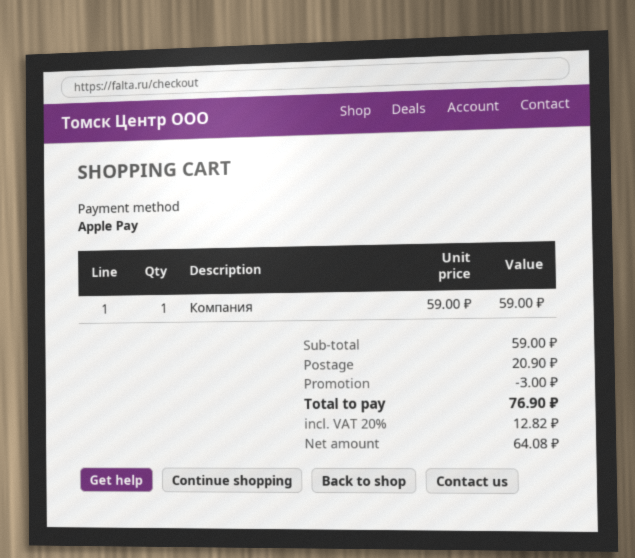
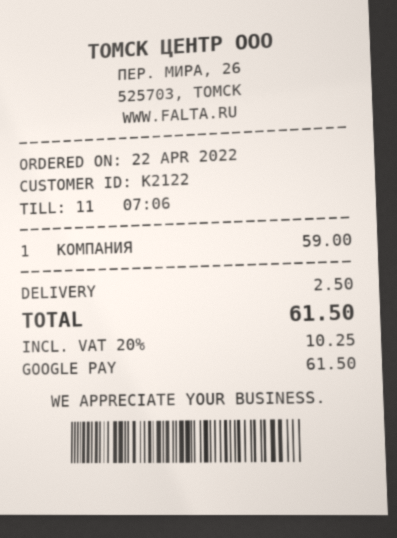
payment method: Apple Pay -> Google Pay
discount: 3.00 -> none
shipping: 20.90 -> 2.50
tax: 20% = 12.82 -> 20% = 10.25
total: 76.90 -> 61.50

